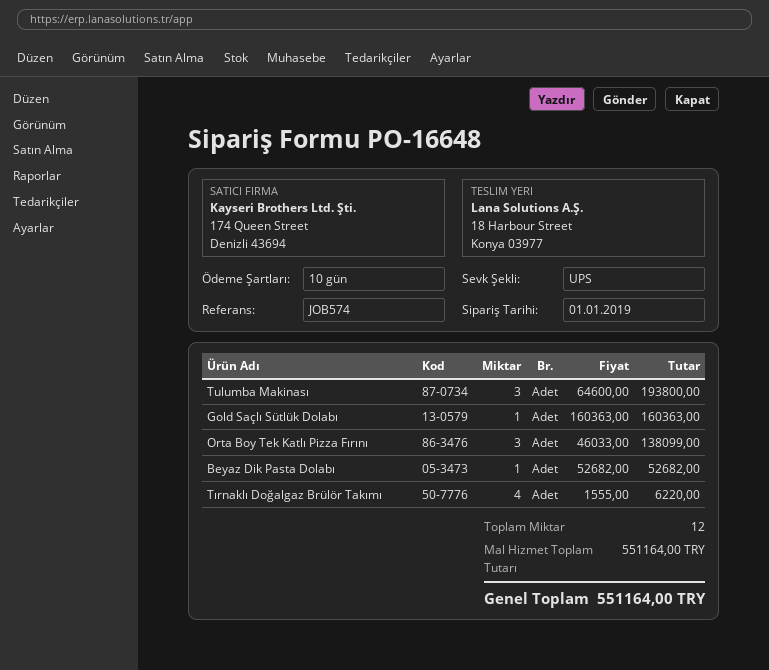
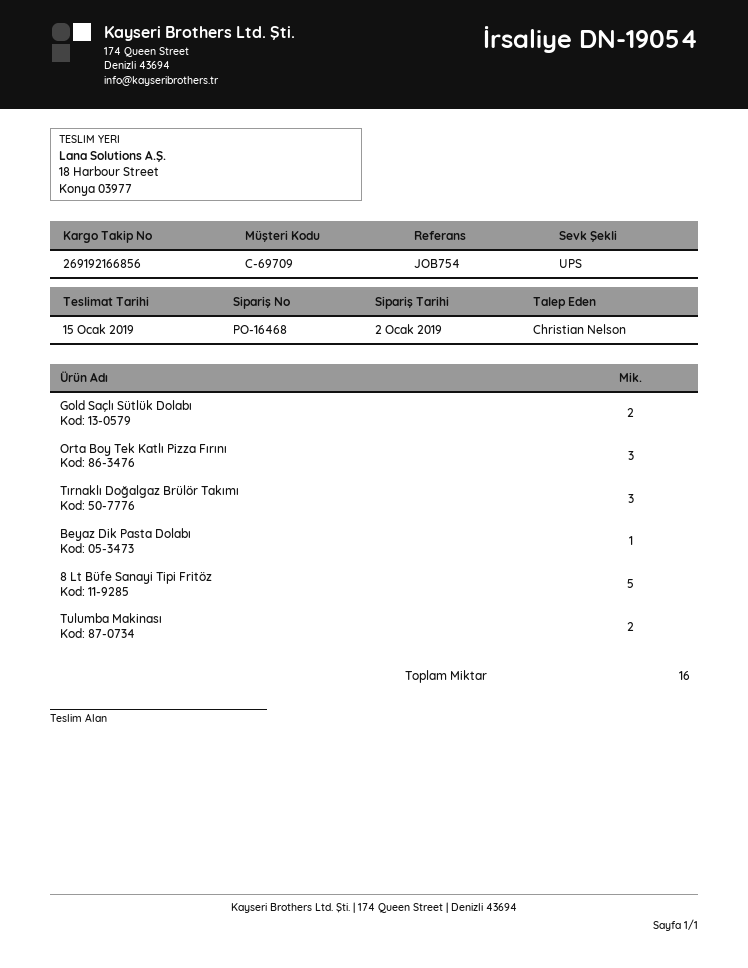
order number: PO-16648 -> PO-16468
order date: 2019-01-01 -> 2019-01-02
reference: JOB574 -> JOB754
Tulumba Makinası: 3 -> 2
Gold Saçlı Sütlük Dolabı: 1 -> 2
Tırnaklı Doğalgaz Brülör Takımı: 4 -> 3
8 Lt Büfe Sanayi Tipi Fritöz: none -> 5
total quantity: 12 -> 16

